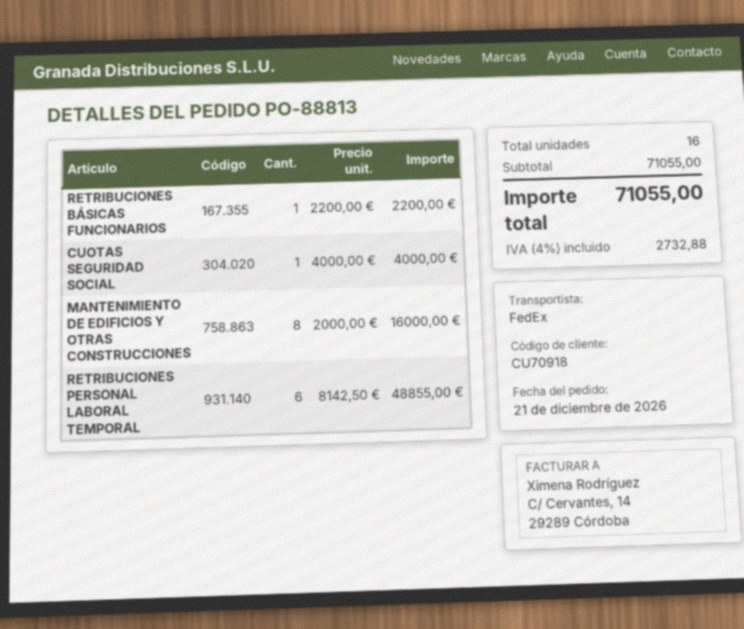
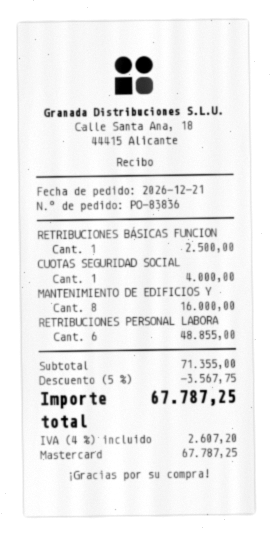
order number: PO-88813 -> PO-83836
RETRIBUCIONES BÁSICAS FUNCIONARIOS: 1 for 2200.00 -> 1 for 2500.00
subtotal: 71055.00 -> 71355.00
discount: none -> 5% = 3567.75
tax: 4% = 2732.88 -> 4% = 2607.20
total: 71055.00 -> 67787.25

